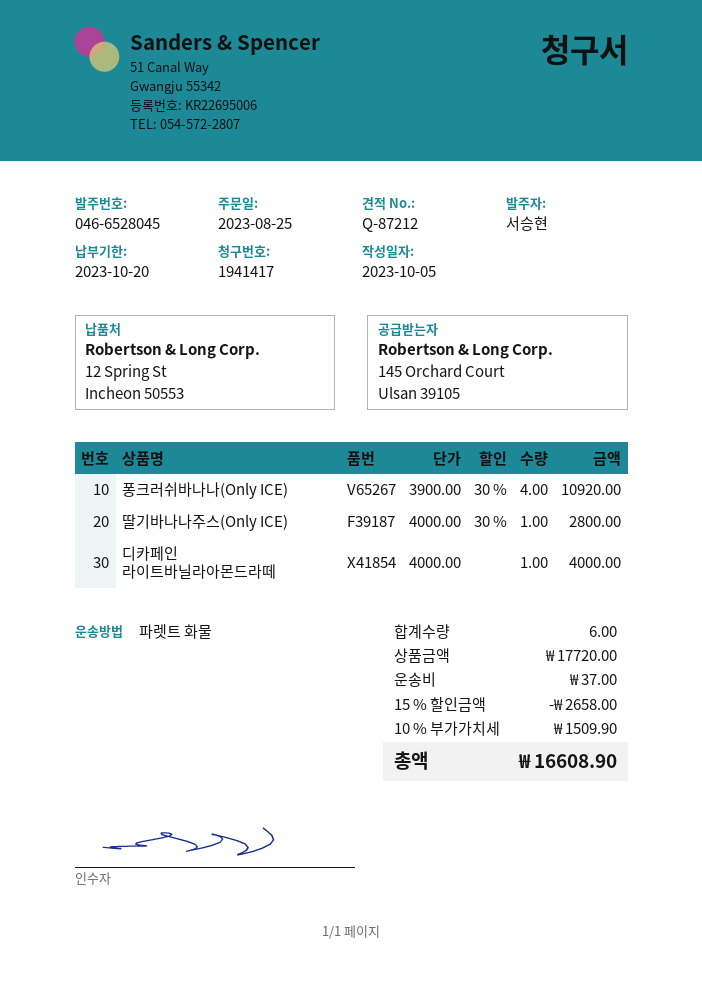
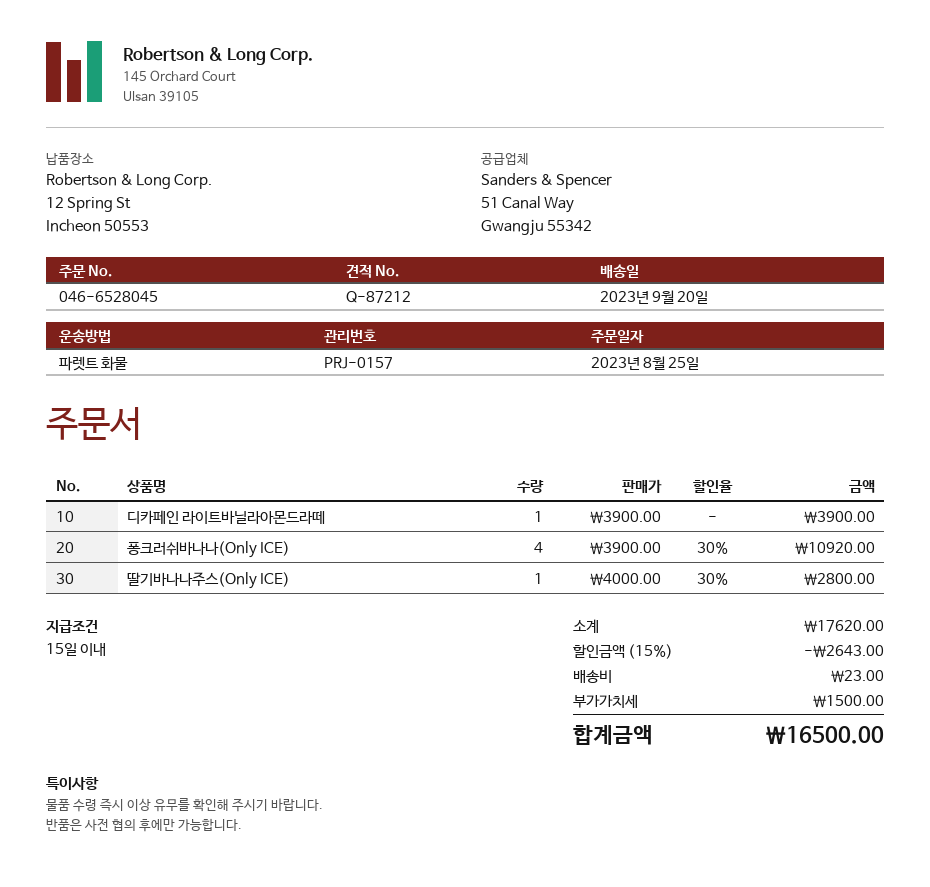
디카페인 라이트바닐라아몬드라떼: 1 x 4000.00 = 4000.00 -> 1 x 3900.00 = 3900.00
subtotal: 17720.00 -> 17620.00
discount: 15% = 2658.00 -> 15% = 2643.00
shipping: 37.00 -> 23.00
tax: 1509.90 -> 1500.00
total: 16608.90 -> 16500.00

